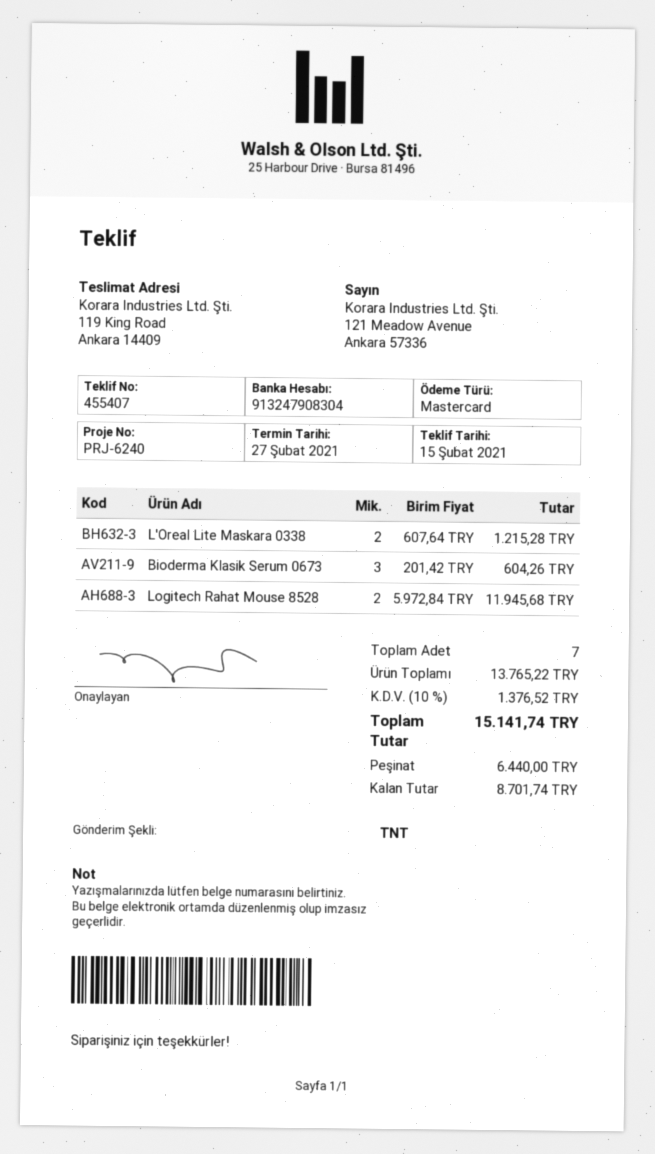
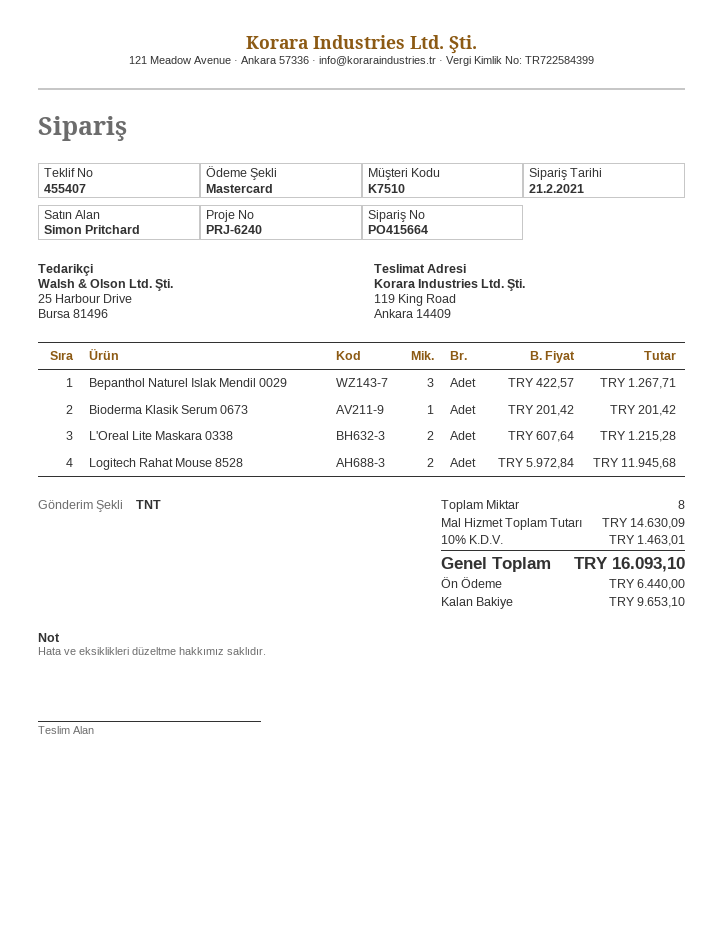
Bioderma Klasik Serum 0673: 3 x 201.42 = 604.26 -> 1 x 201.42 = 201.42
Bepanthol Naturel Islak Mendil 0029: none -> 3 x 422.57 = 1267.71
total quantity: 7 -> 8
subtotal: 13765.22 -> 14630.09
tax: 10% = 1376.52 -> 10% = 1463.01
total: 15141.74 -> 16093.10
balance: 8701.74 -> 9653.10

